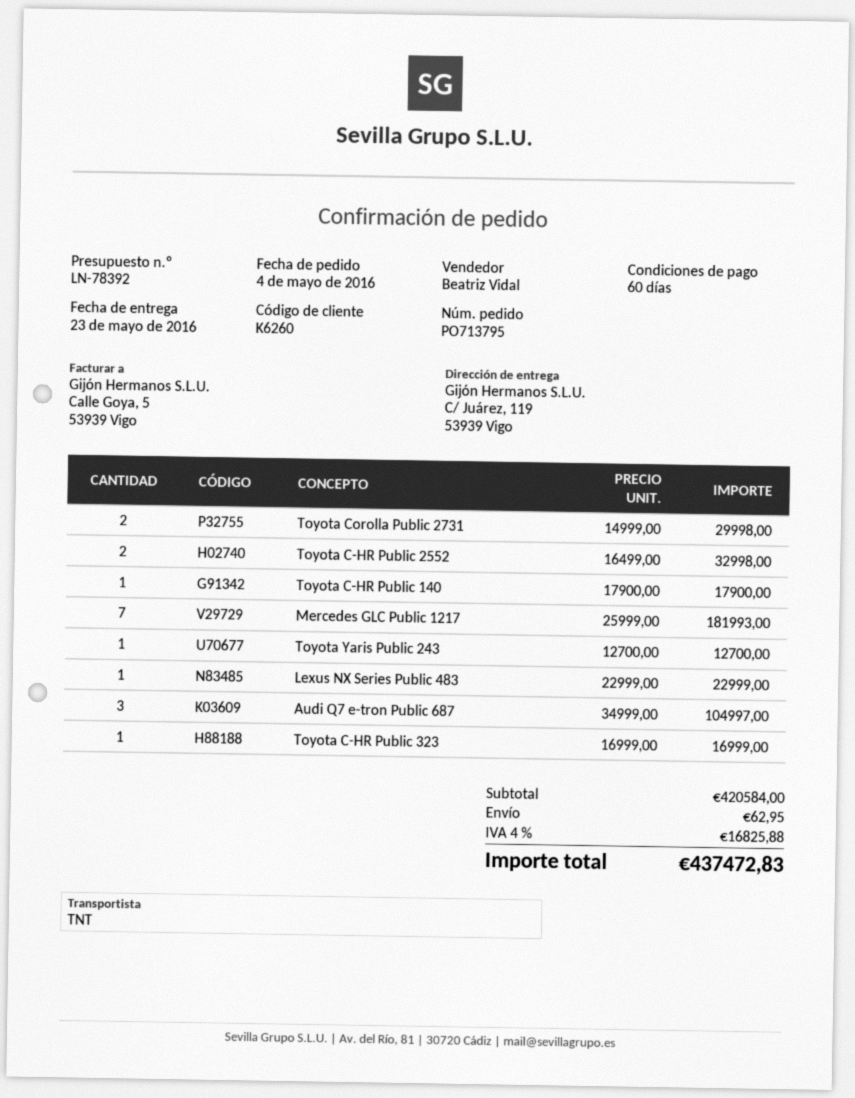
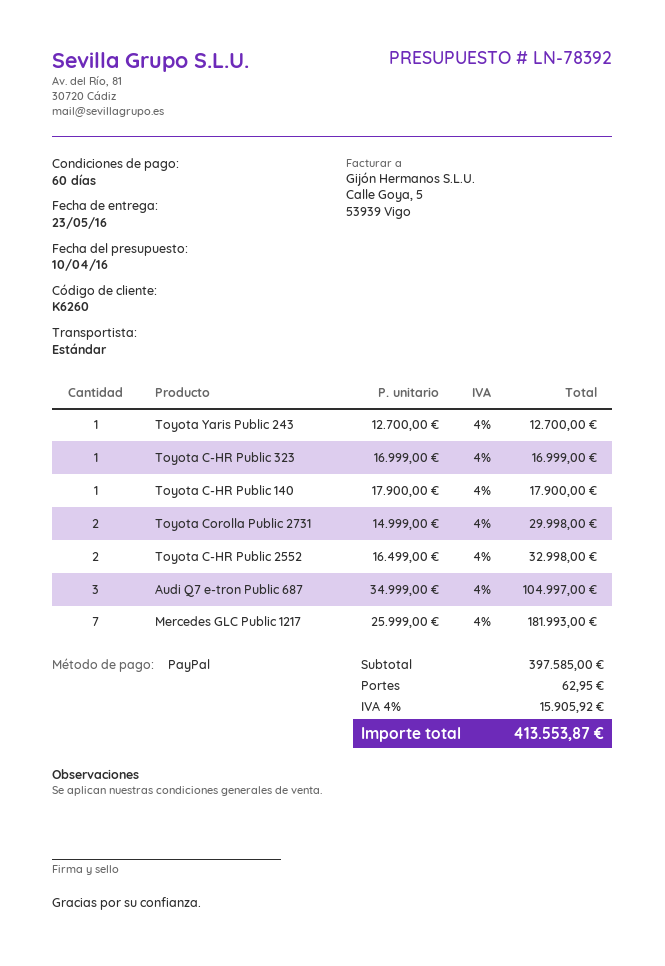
shipping method: TNT -> standard
Lexus NX Series Public 483: 1 x 22999.00 = 22999.00 -> none
subtotal: 420584.00 -> 397585.00
tax: 4% = 16825.88 -> 4% = 15905.92
total: 437472.83 -> 413553.87

